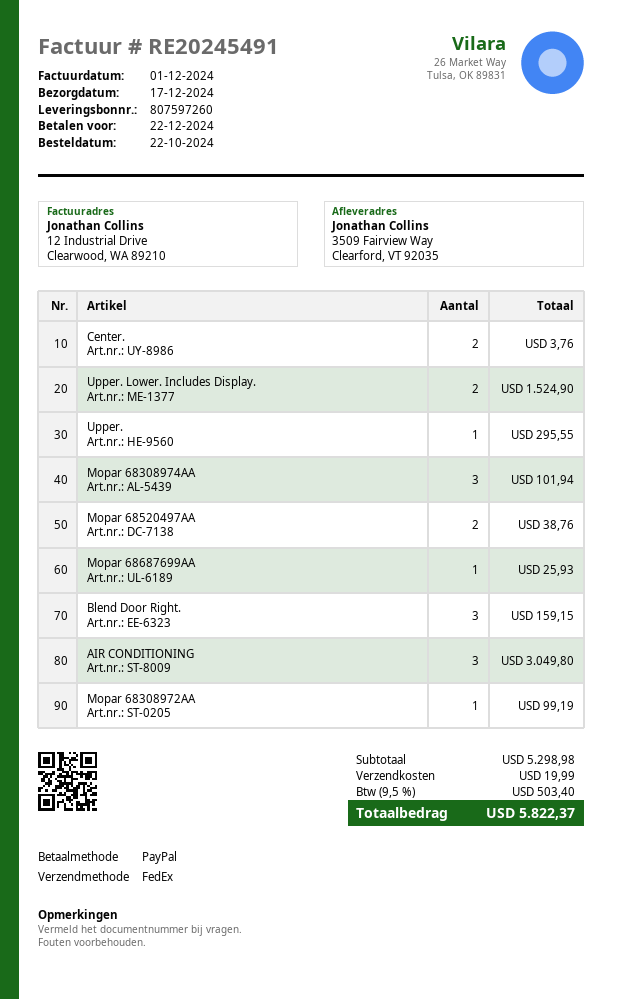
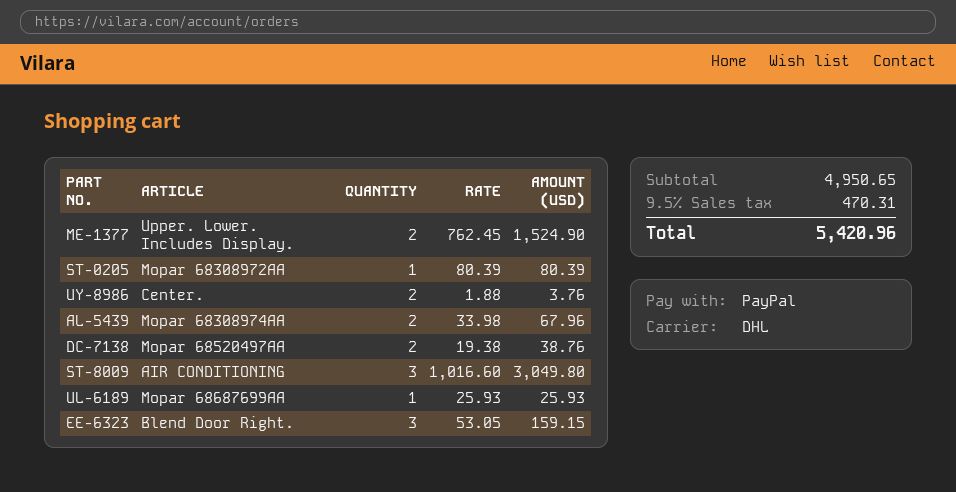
shipping method: FedEx -> DHL
Upper.: 1 for 295.55 -> none
Mopar 68308974AA: 3 for 101.94 -> 2 for 67.96
Mopar 68308972AA: 1 for 99.19 -> 1 for 80.39
subtotal: 5298.98 -> 4950.65
shipping: 19.99 -> none
tax: 9.5% = 503.40 -> 9.5% = 470.31
total: 5822.37 -> 5420.96

